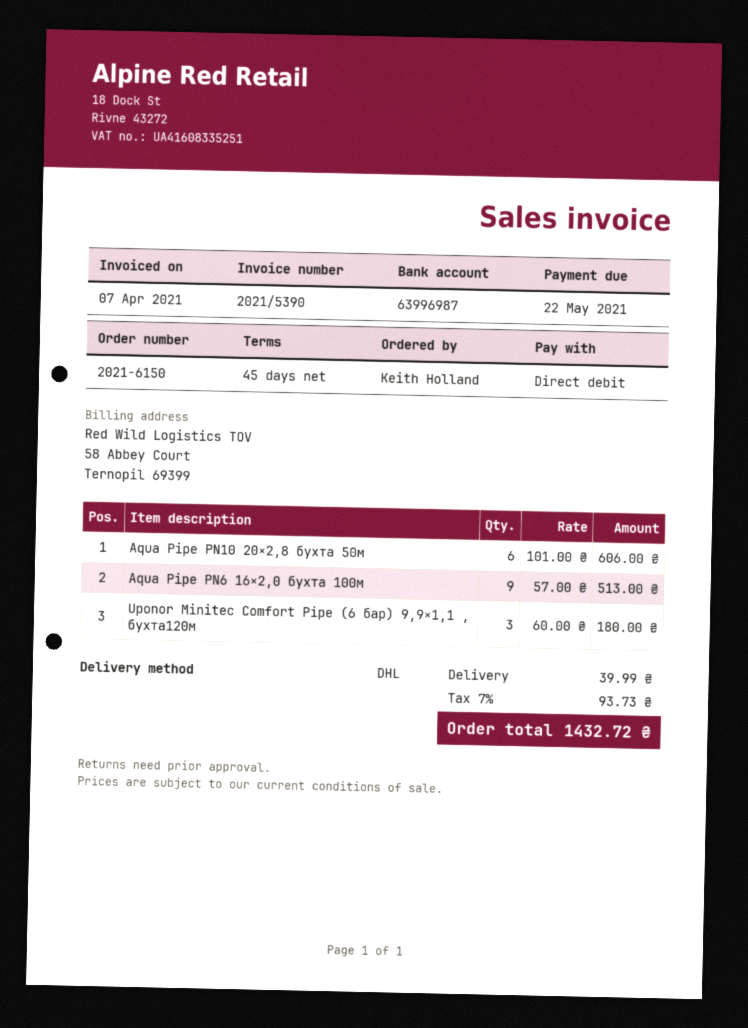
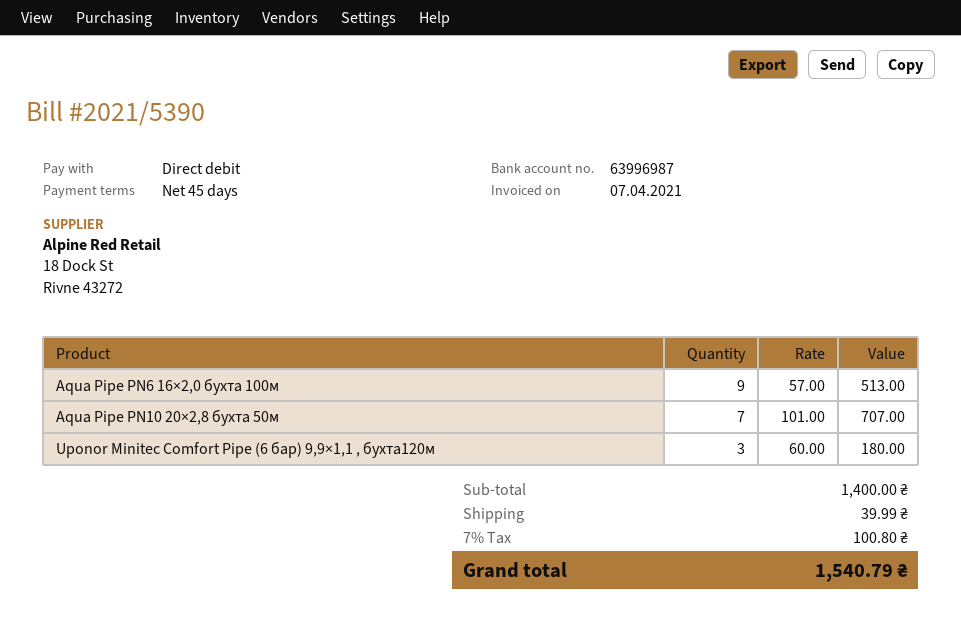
Aqua Pipe PN10 20×2,8 бухта 50м: 6 x 101.00 = 606.00 -> 7 x 101.00 = 707.00
tax: 7% = 93.73 -> 7% = 100.80
total: 1432.72 -> 1540.79

